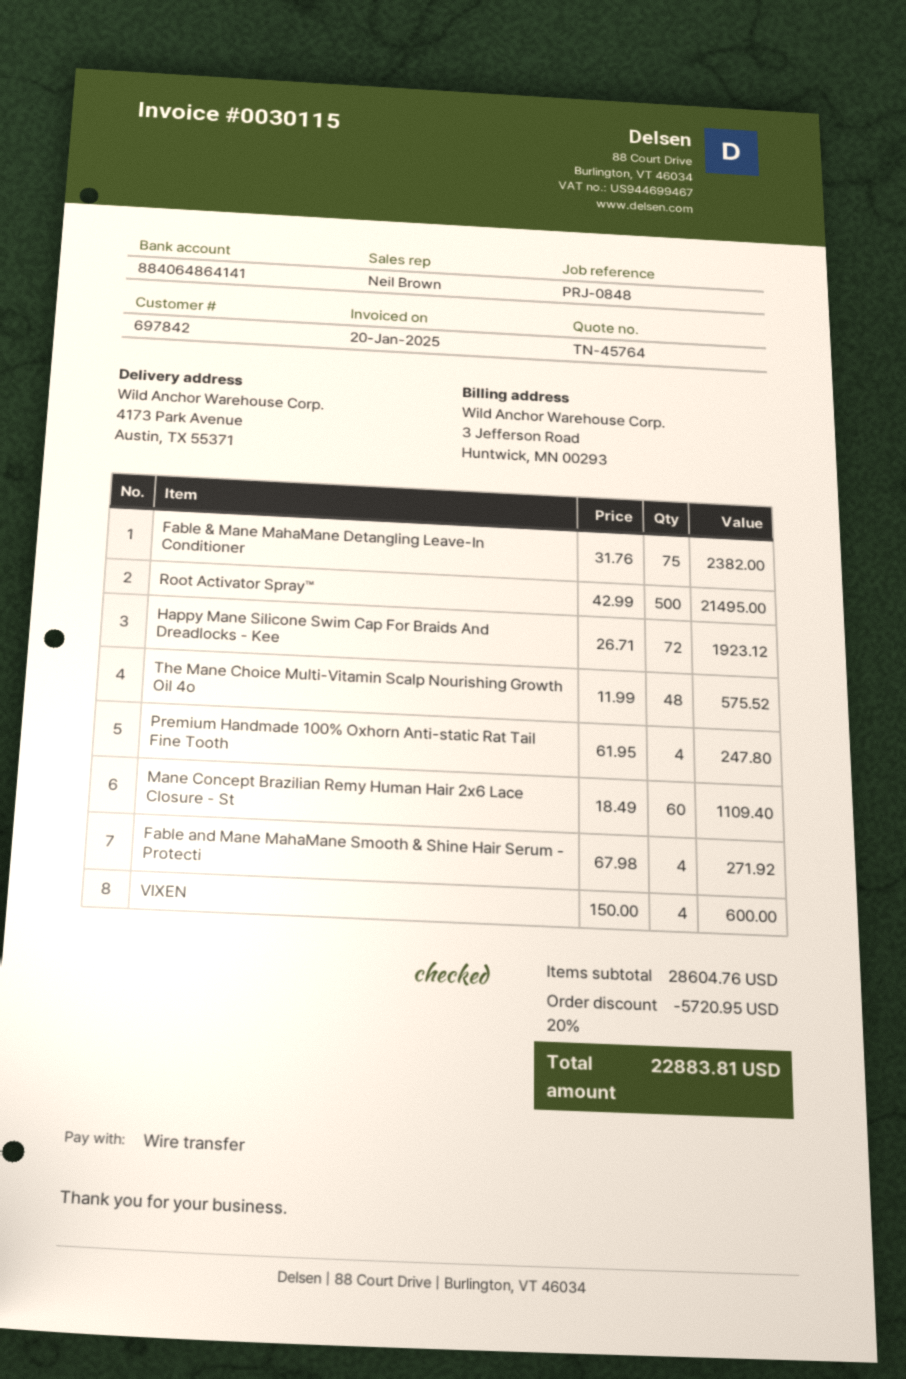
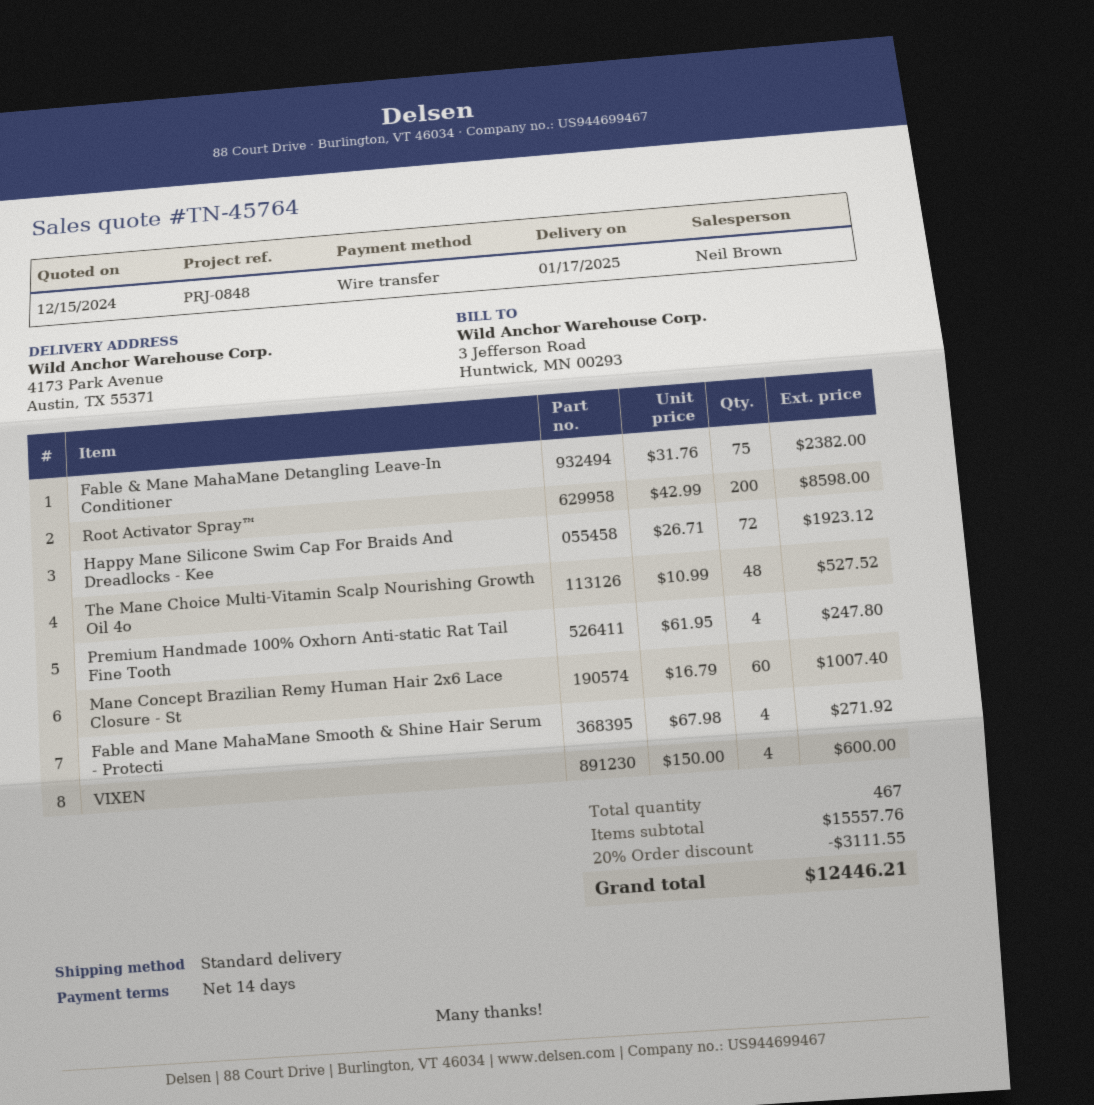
Root Activator Spray™: 500 x 42.99 = 21495.00 -> 200 x 42.99 = 8598.00
The Mane Choice Multi-Vitamin Scalp Nourishing Growth Oil 4o: 48 x 11.99 = 575.52 -> 48 x 10.99 = 527.52
Mane Concept Brazilian Remy Human Hair 2x6 Lace Closure - St: 60 x 18.49 = 1109.40 -> 60 x 16.79 = 1007.40
subtotal: 28604.76 -> 15557.76
discount: 20% = 5720.95 -> 20% = 3111.55
total: 22883.81 -> 12446.21

